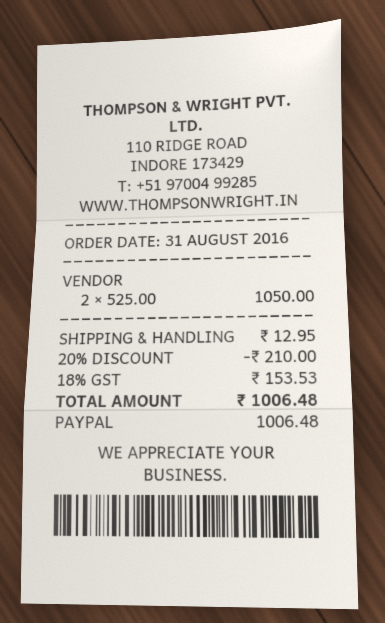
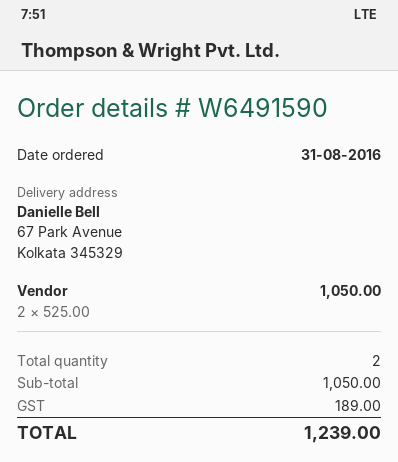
discount: 20% = 210.00 -> none
shipping: 12.95 -> none
tax: 153.53 -> 189.00
total: 1006.48 -> 1239.00

